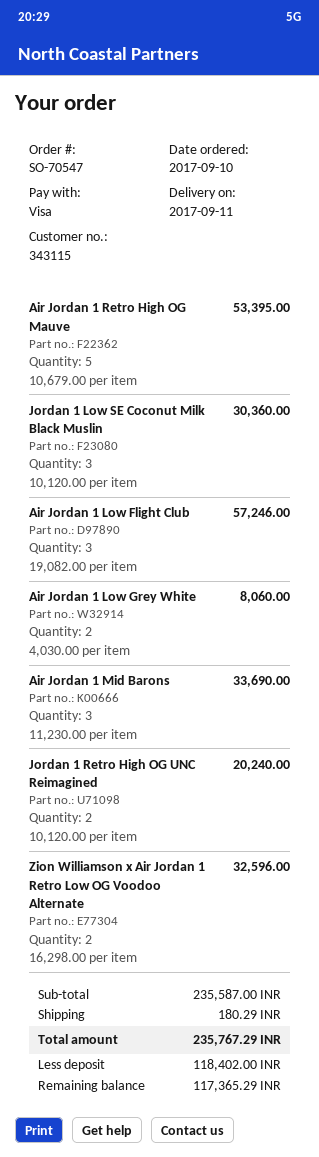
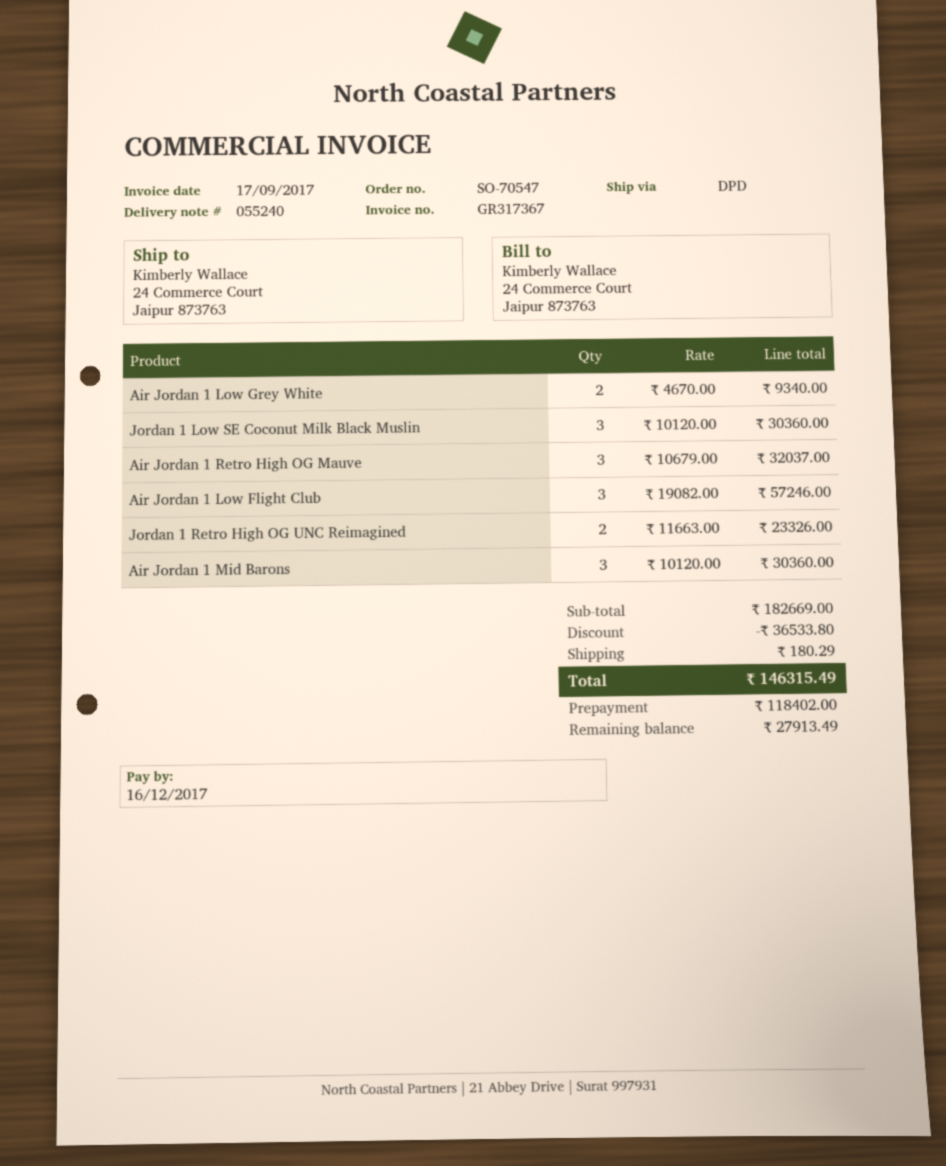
Air Jordan 1 Retro High OG Mauve: 5 x 10679.00 = 53395.00 -> 3 x 10679.00 = 32037.00
Air Jordan 1 Low Grey White: 2 x 4030.00 = 8060.00 -> 2 x 4670.00 = 9340.00
Air Jordan 1 Mid Barons: 3 x 11230.00 = 33690.00 -> 3 x 10120.00 = 30360.00
Jordan 1 Retro High OG UNC Reimagined: 2 x 10120.00 = 20240.00 -> 2 x 11663.00 = 23326.00
Zion Williamson x Air Jordan 1 Retro Low OG Voodoo Alternate: 2 x 16298.00 = 32596.00 -> none
subtotal: 235587.00 -> 182669.00
discount: none -> 36533.80
total: 235767.29 -> 146315.49
balance: 117365.29 -> 27913.49

